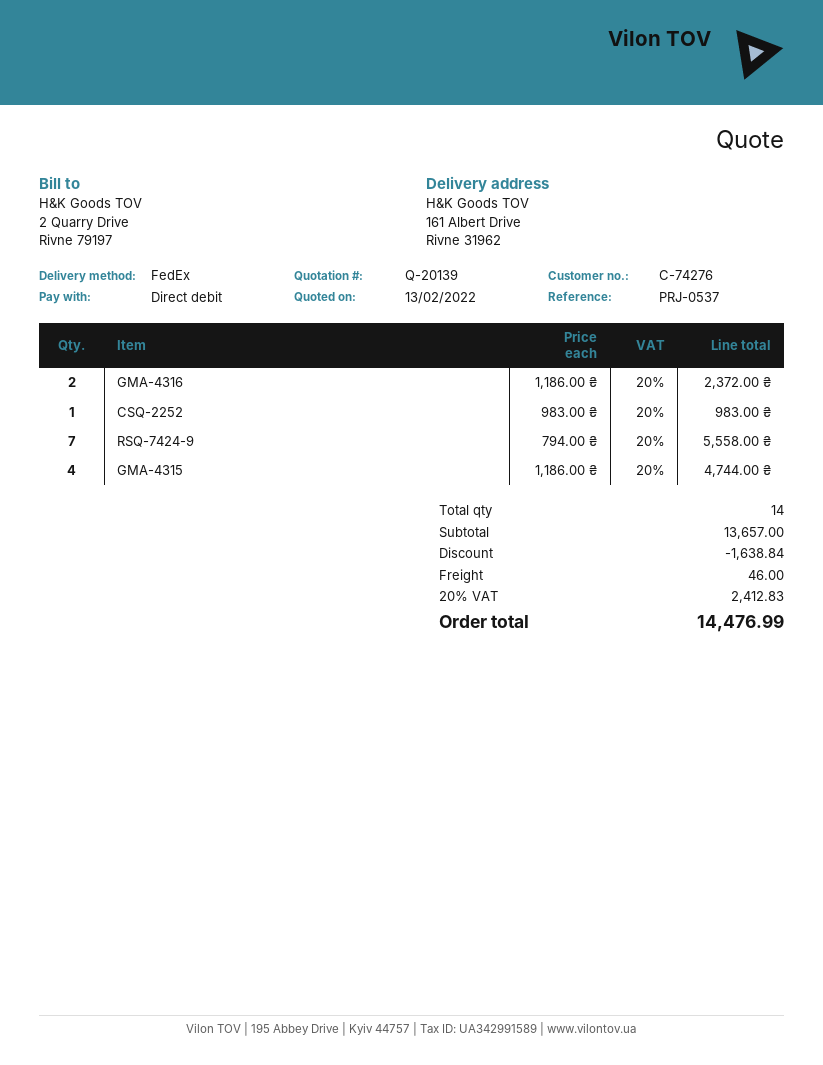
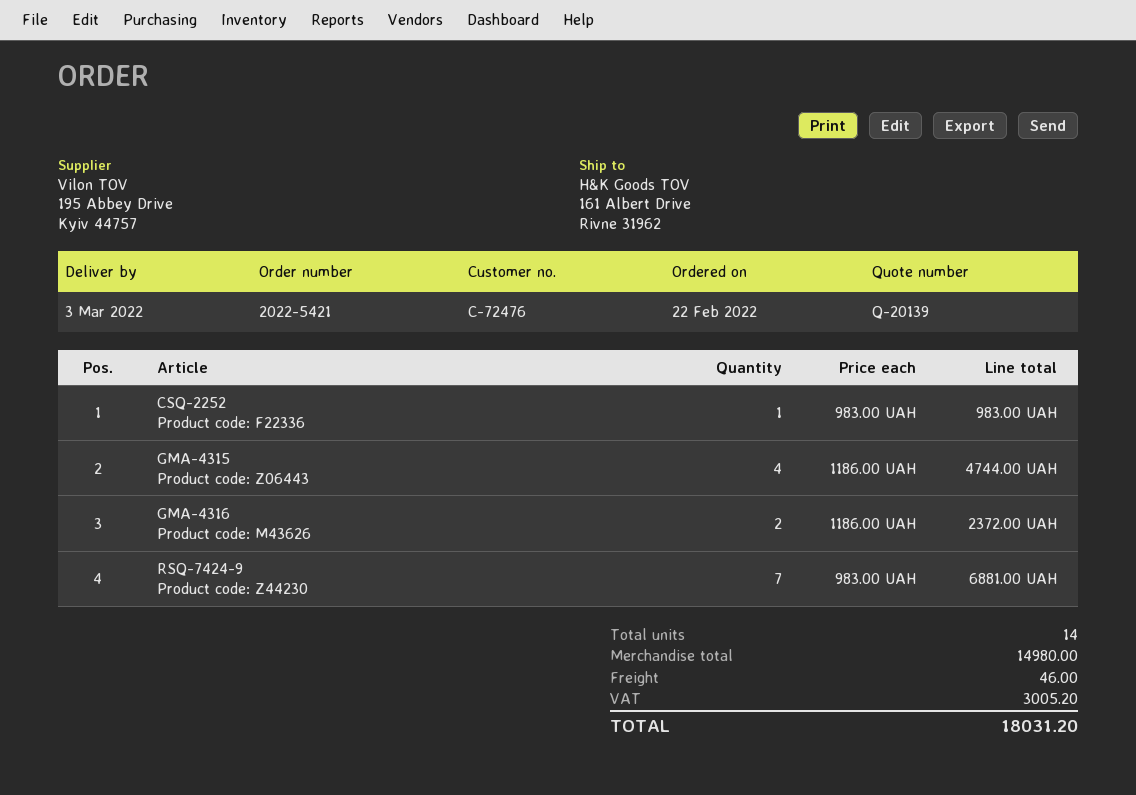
customer number: C-74276 -> C-72476
RSQ-7424-9: 7 x 794.00 = 5558.00 -> 7 x 983.00 = 6881.00
subtotal: 13657.00 -> 14980.00
discount: 1638.84 -> none
tax: 2412.83 -> 3005.20
total: 14476.99 -> 18031.20

